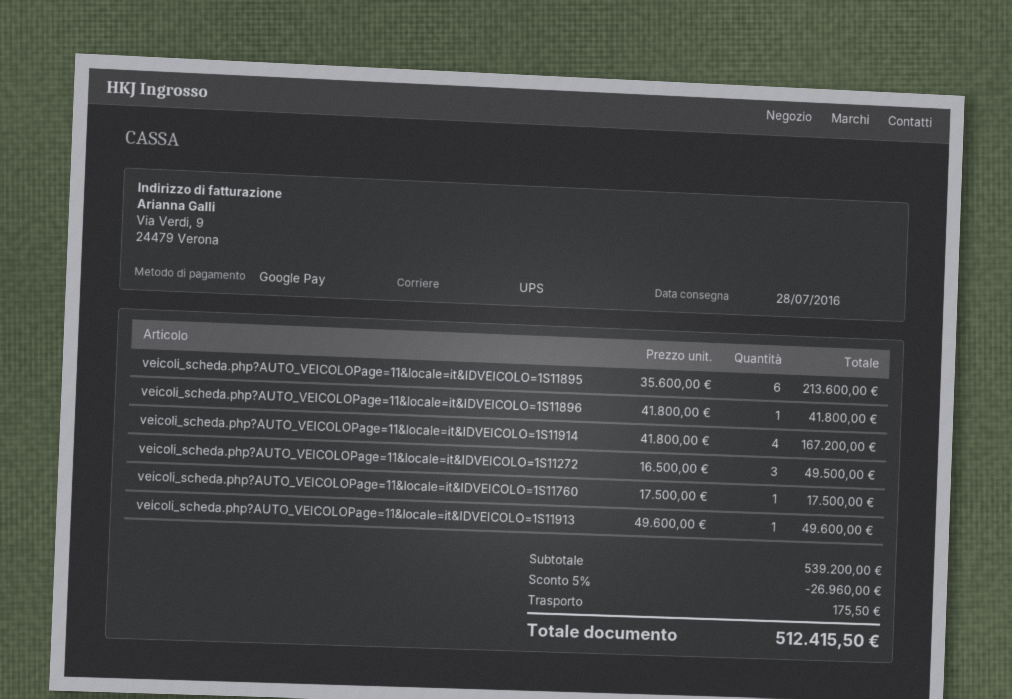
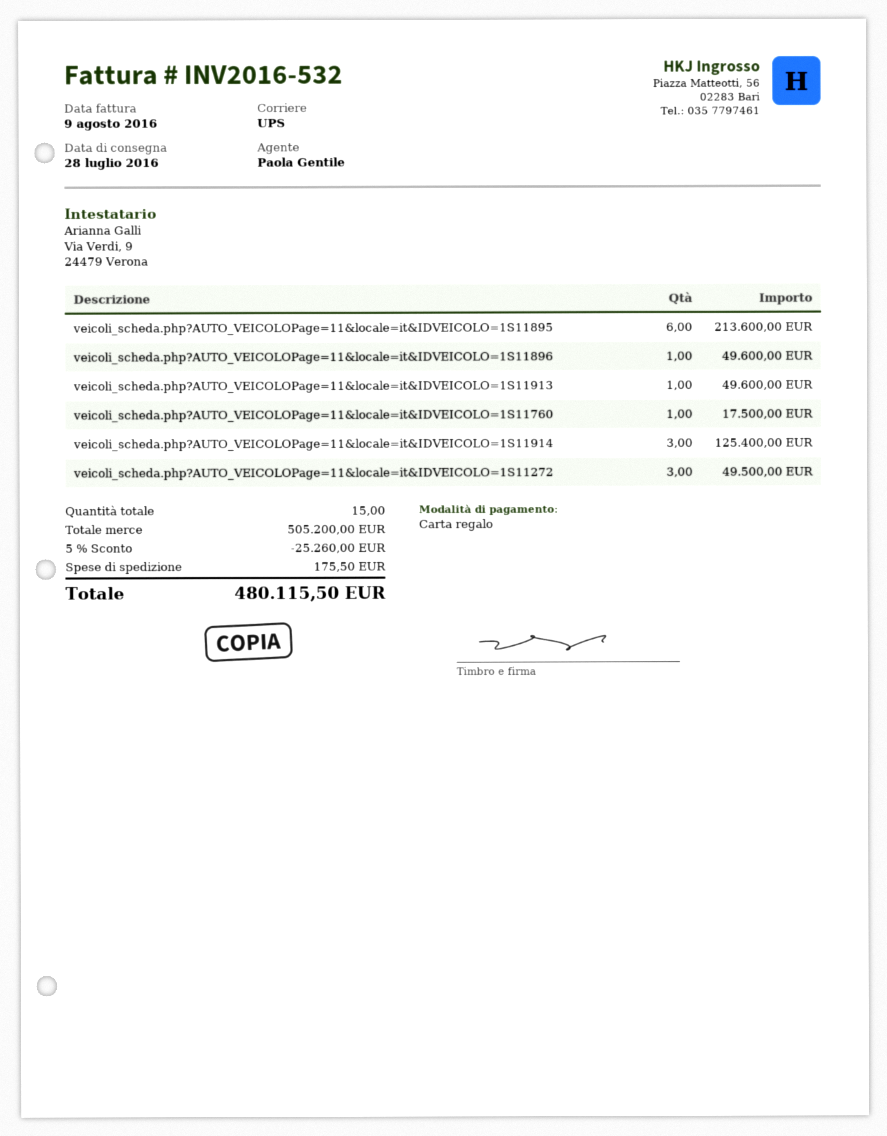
payment method: Google Pay -> gift card
veicoli_scheda.php?AUTO_VEICOLOPage=11&locale=it&IDVEICOLO=1S11896: 1 for 41800.00 -> 1 for 49600.00
veicoli_scheda.php?AUTO_VEICOLOPage=11&locale=it&IDVEICOLO=1S11914: 4 for 167200.00 -> 3 for 125400.00
subtotal: 539200.00 -> 505200.00
discount: 5% = 26960.00 -> 5% = 25260.00
total: 512415.50 -> 480115.50

